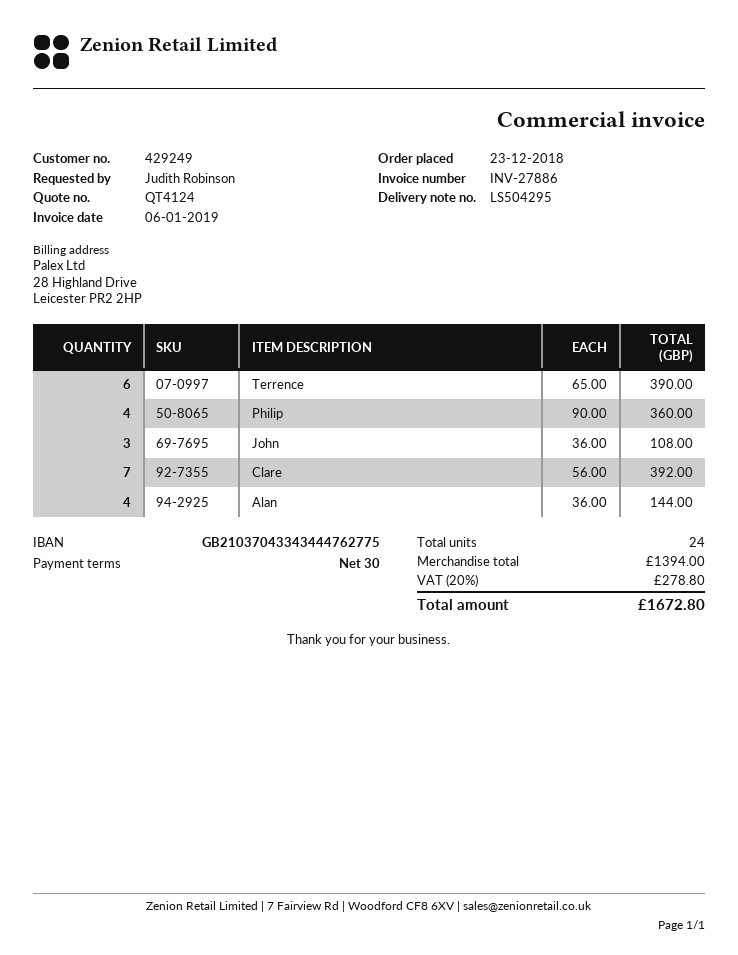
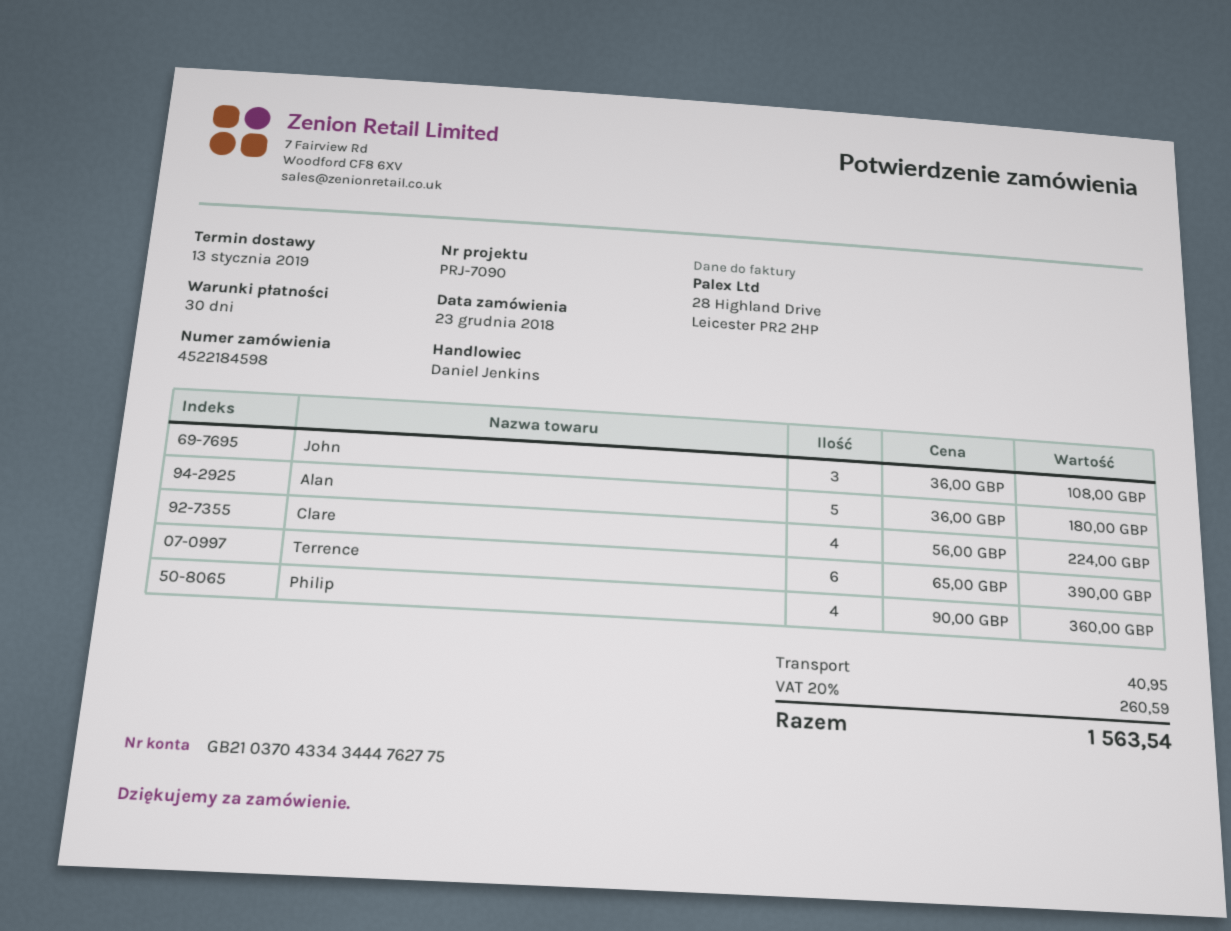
Clare: 7 x 56.00 = 392.00 -> 4 x 56.00 = 224.00
Alan: 4 x 36.00 = 144.00 -> 5 x 36.00 = 180.00
shipping: none -> 40.95
tax: 20% = 278.80 -> 20% = 260.59
total: 1672.80 -> 1563.54

